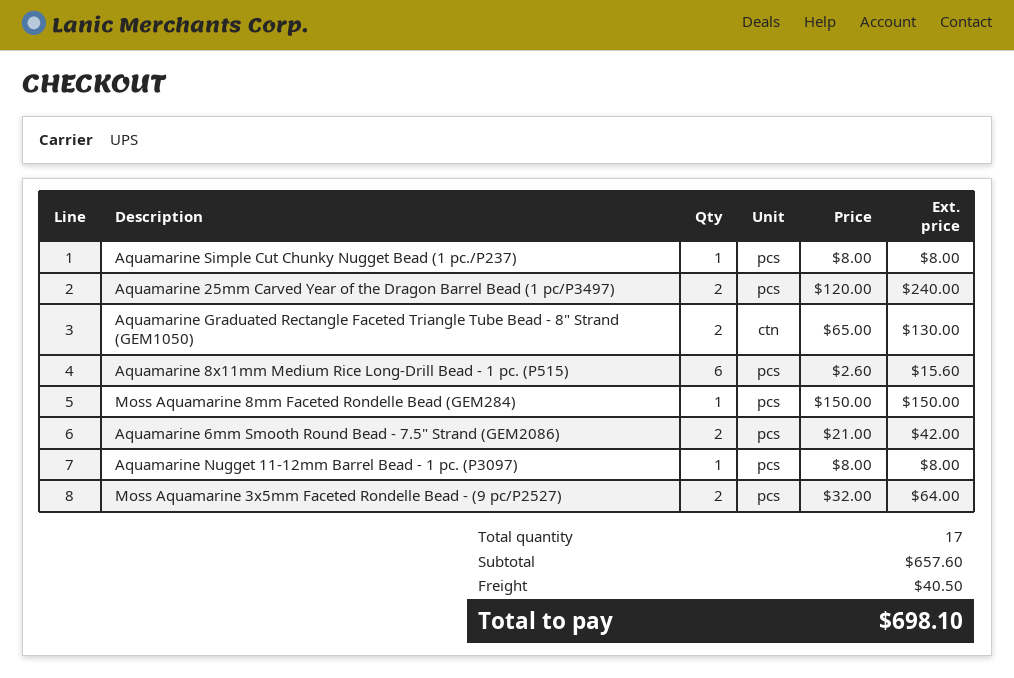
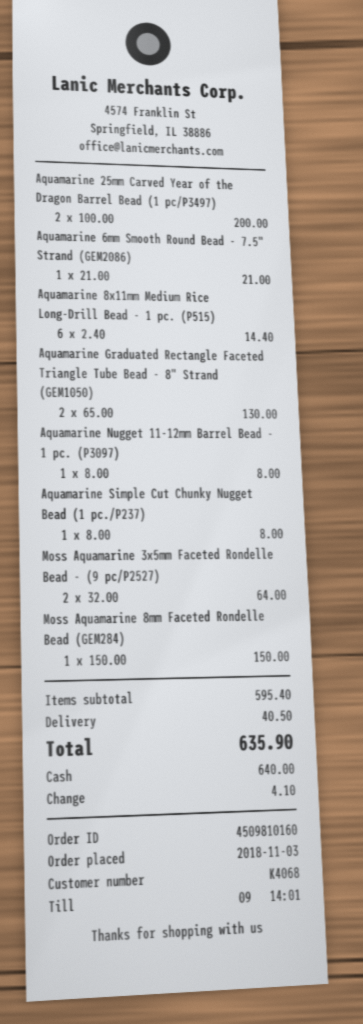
Aquamarine 25mm Carved Year of the Dragon Barrel Bead (1 pc/P3497): 2 x 120.00 = 240.00 -> 2 x 100.00 = 200.00
Aquamarine 8x11mm Medium Rice Long-Drill Bead - 1 pc. (P515): 6 x 2.60 = 15.60 -> 6 x 2.40 = 14.40
Aquamarine 6mm Smooth Round Bead - 7.5" Strand (GEM2086): 2 x 21.00 = 42.00 -> 1 x 21.00 = 21.00
subtotal: 657.60 -> 595.40
total: 698.10 -> 635.90

